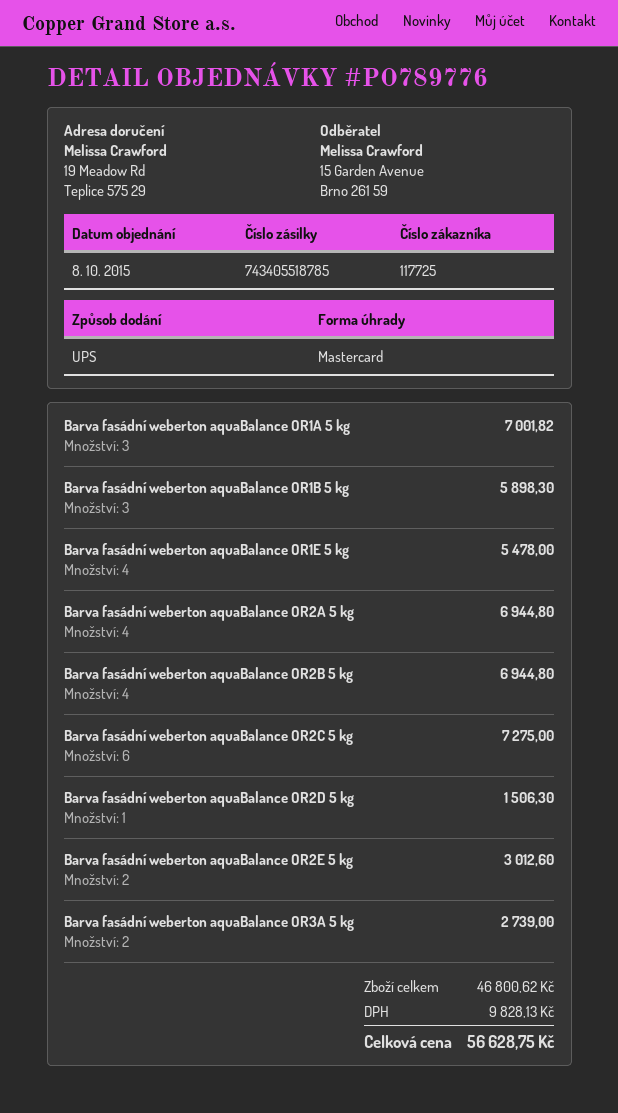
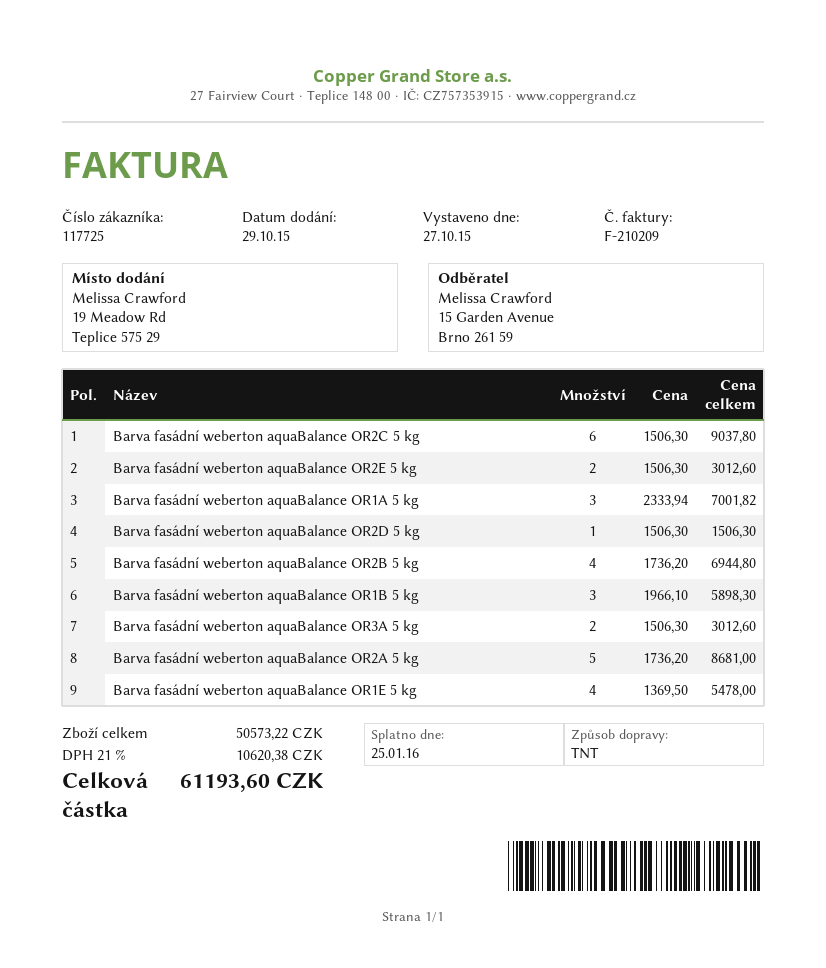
shipping method: UPS -> TNT
Barva fasádní weberton aquaBalance OR2A 5 kg: 4 for 6944.80 -> 5 for 8681.00
Barva fasádní weberton aquaBalance OR2C 5 kg: 6 for 7275.00 -> 6 for 9037.80
Barva fasádní weberton aquaBalance OR3A 5 kg: 2 for 2739.00 -> 2 for 3012.60
subtotal: 46800.62 -> 50573.22
tax: 9828.13 -> 10620.38
total: 56628.75 -> 61193.60

